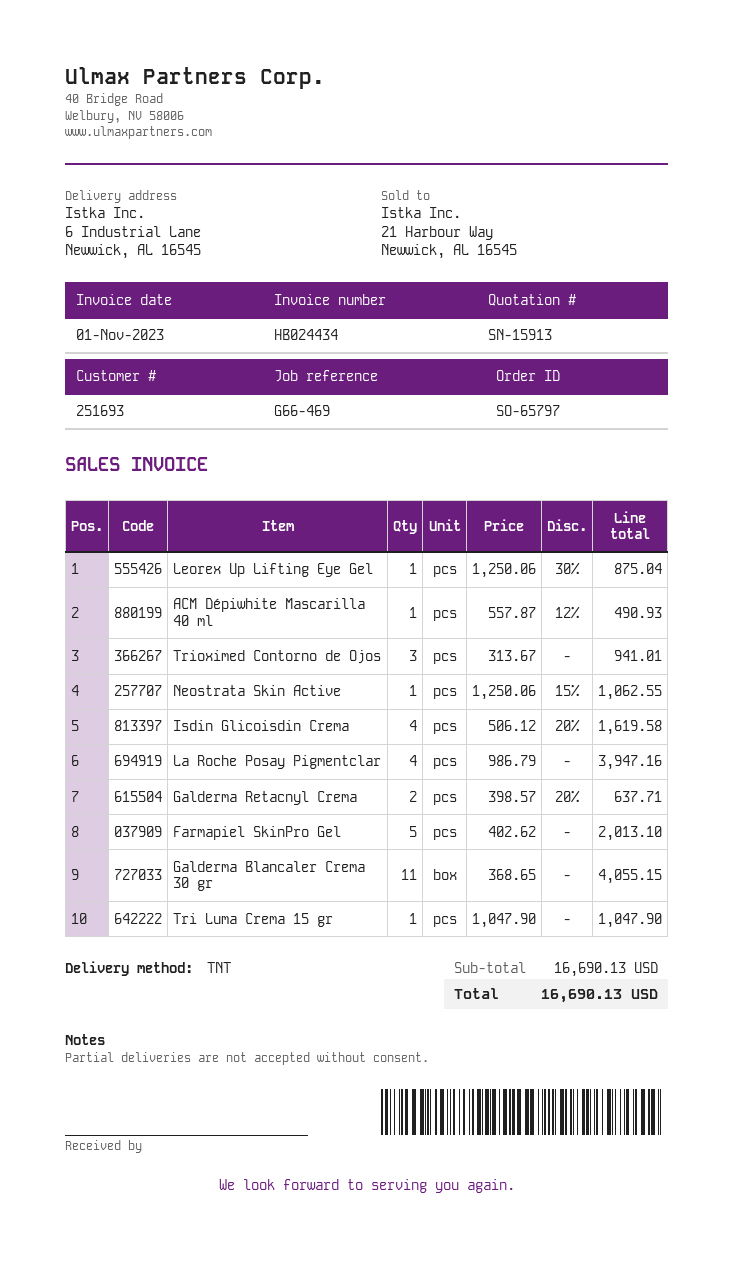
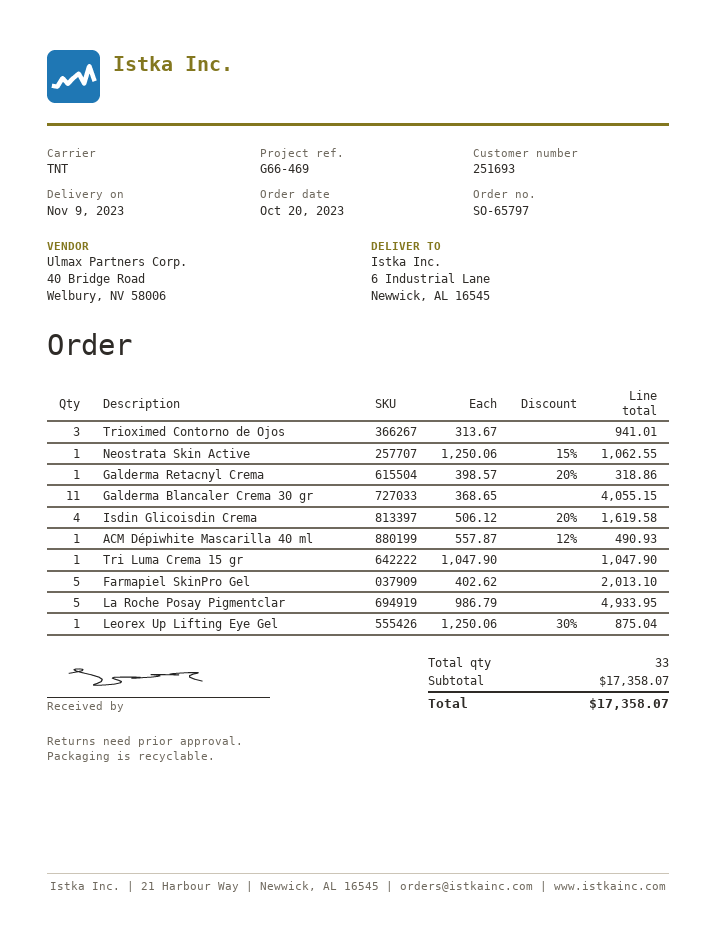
La Roche Posay Pigmentclar: 4 x 986.79 = 3947.16 -> 5 x 986.79 = 4933.95
Galderma Retacnyl Crema: 2 x 398.57 - 20% = 637.71 -> 1 x 398.57 - 20% = 318.86
subtotal: 16690.13 -> 17358.07
total: 16690.13 -> 17358.07

